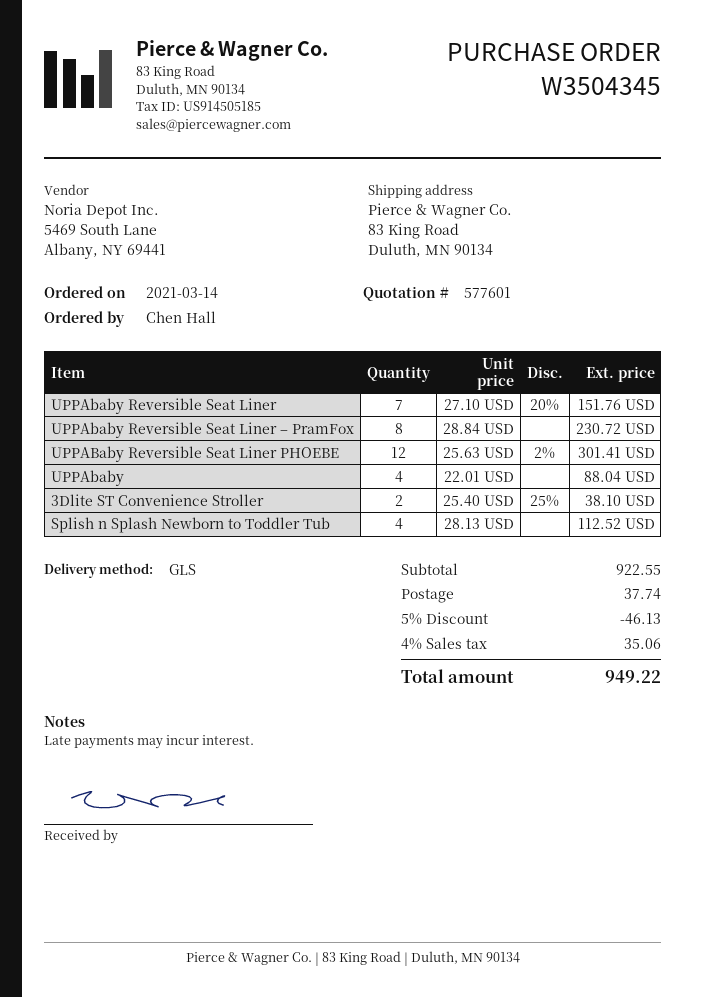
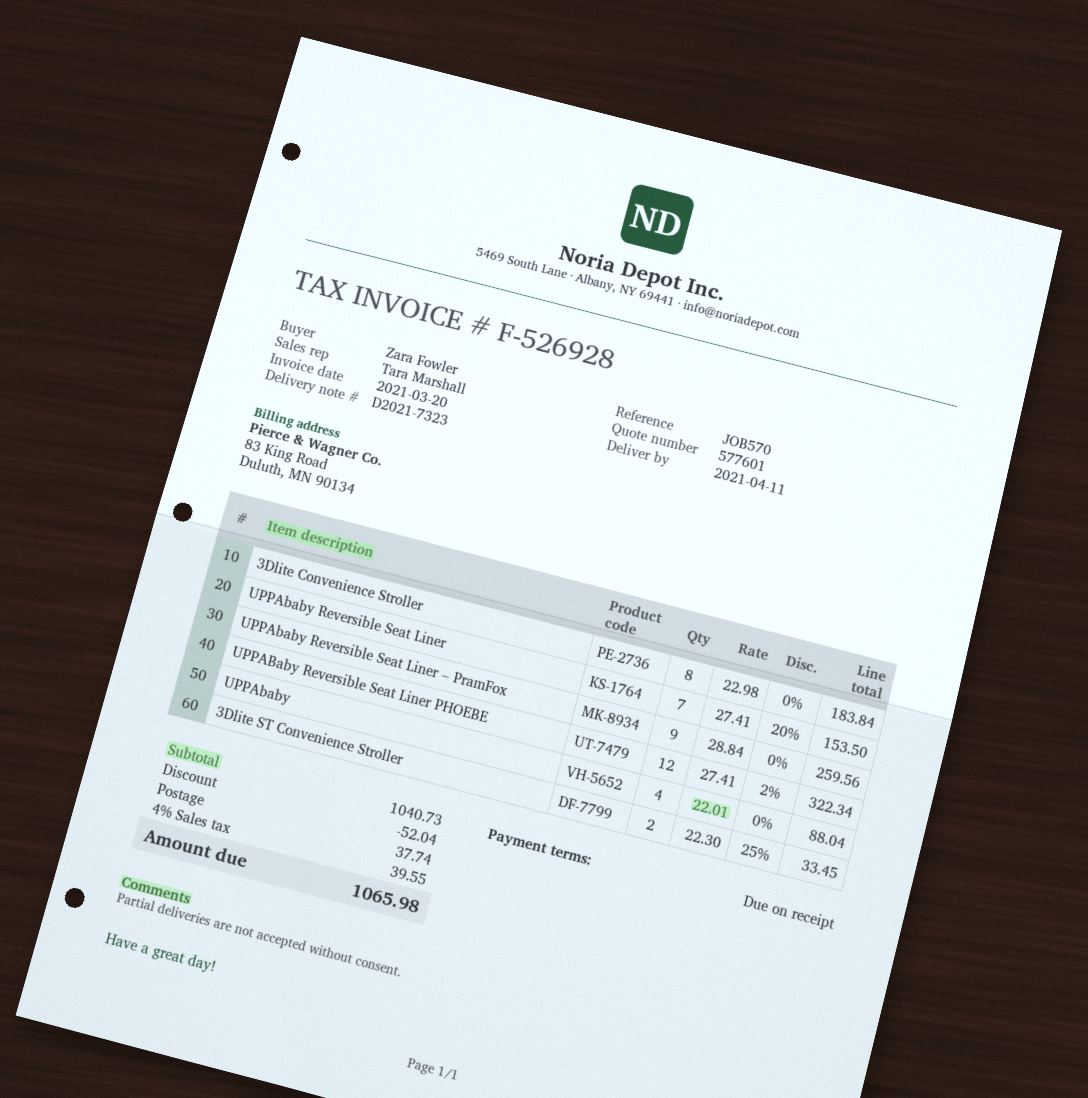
ordered by: Chen Hall -> Zara Fowler
UPPAbaby Reversible Seat Liner: 7 x 27.10 - 20% = 151.76 -> 7 x 27.41 - 20% = 153.50
UPPAbaby Reversible Seat Liner – PramFox: 8 x 28.84 = 230.72 -> 9 x 28.84 = 259.56
UPPABaby Reversible Seat Liner PHOEBE: 12 x 25.63 - 2% = 301.41 -> 12 x 27.41 - 2% = 322.34
3Dlite ST Convenience Stroller: 2 x 25.40 - 25% = 38.10 -> 2 x 22.30 - 25% = 33.45
Splish n Splash Newborn to Toddler Tub: 4 x 28.13 = 112.52 -> none
3Dlite Convenience Stroller: none -> 8 x 22.98 = 183.84
subtotal: 922.55 -> 1040.73
discount: 46.13 -> 52.04
tax: 4% = 35.06 -> 4% = 39.55
total: 949.22 -> 1065.98

